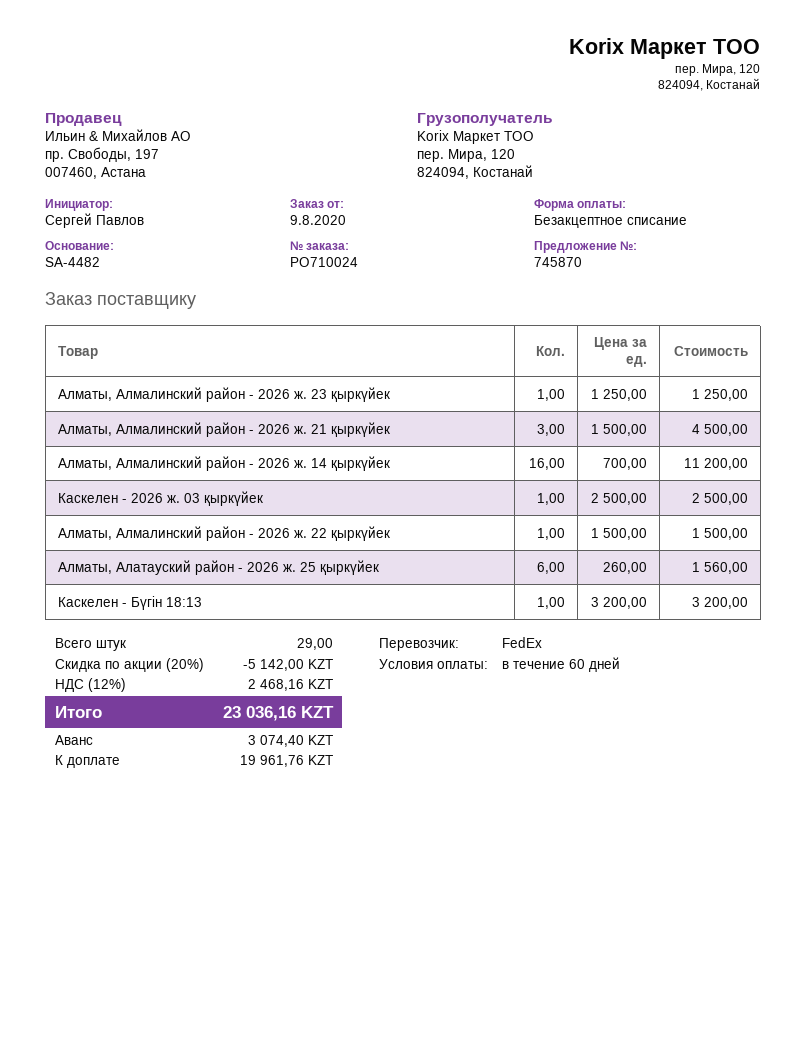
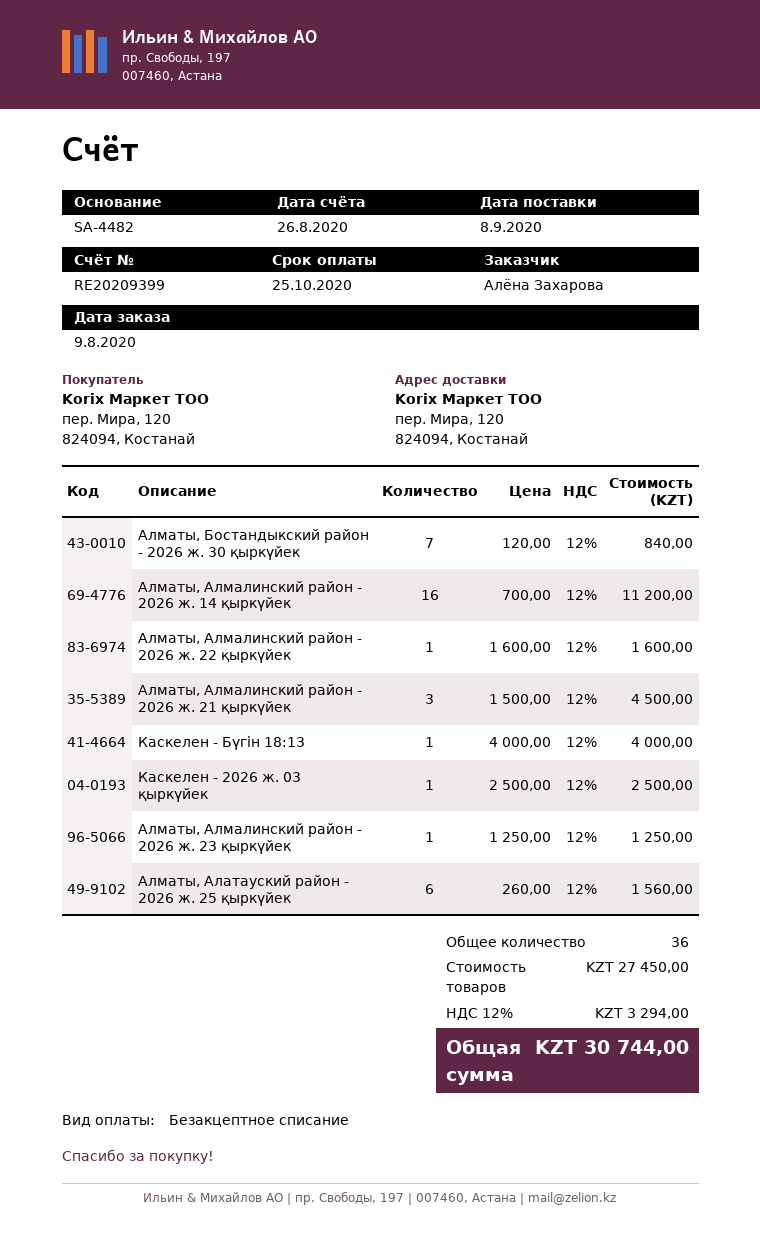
ordered by: Сергей Павлов -> Алёна Захарова
Алматы, Алмалинский район - 2026 ж. 22 қыркүйек: 1 x 1500.00 = 1500.00 -> 1 x 1600.00 = 1600.00
Каскелен - Бүгін 18:13: 1 x 3200.00 = 3200.00 -> 1 x 4000.00 = 4000.00
Алматы, Бостандыкский район - 2026 ж. 30 қыркүйек: none -> 7 x 120.00 = 840.00
total quantity: 29 -> 36
discount: 20% = 5142.00 -> none
tax: 12% = 2468.16 -> 12% = 3294.00
total: 23036.16 -> 30744.00

